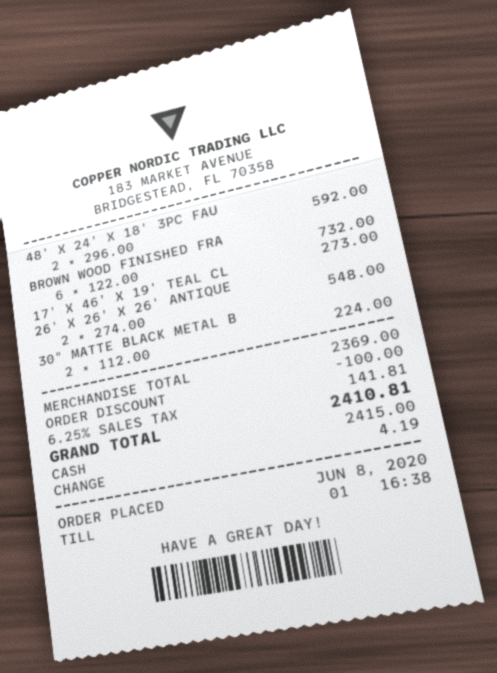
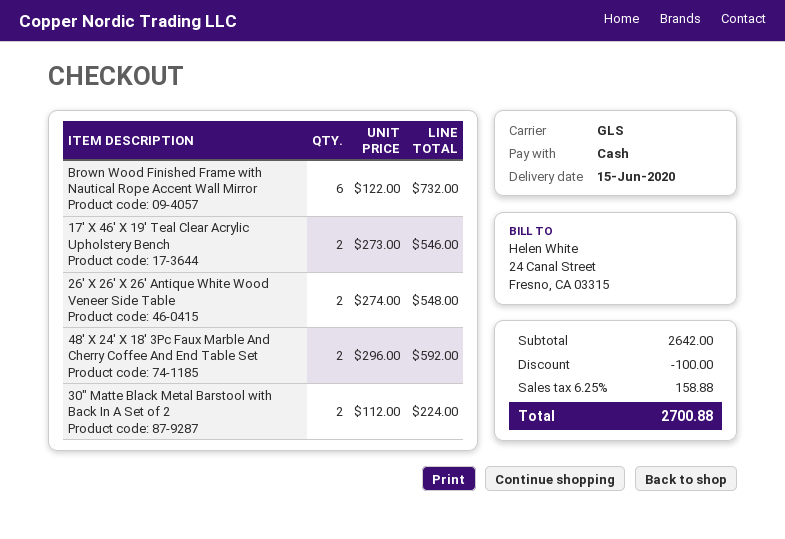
17' X 46' X 19' TEAL CL: 1 x 273.00 = 273.00 -> 2 x 273.00 = 546.00
subtotal: 2369.00 -> 2642.00
tax: 6.25% = 141.81 -> 6.25% = 158.88
total: 2410.81 -> 2700.88

